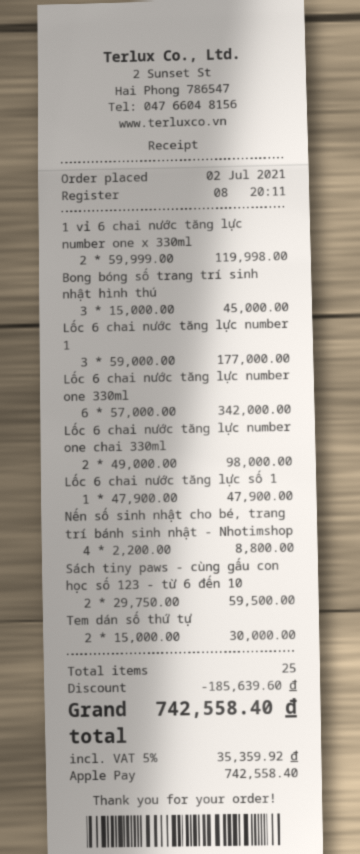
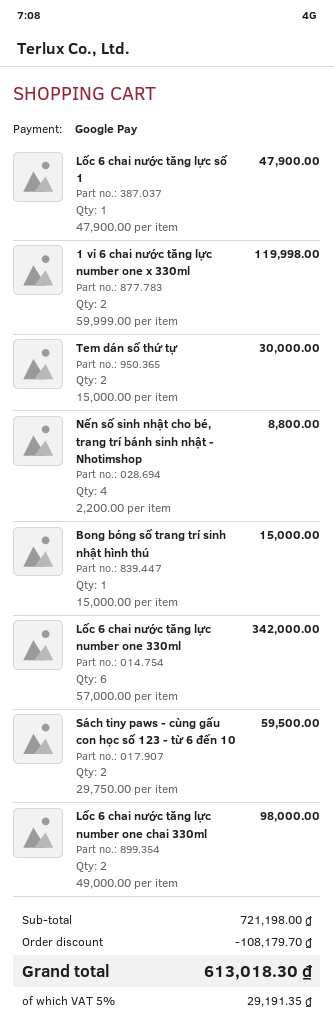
payment method: Apple Pay -> Google Pay
Bong bóng số trang trí sinh nhật hình thú: 3 x 15000.00 = 45000.00 -> 1 x 15000.00 = 15000.00
Lốc 6 chai nước tăng lực number 1: 3 x 59000.00 = 177000.00 -> none
discount: 185639.60 -> 108179.70
tax: 5% = 35359.92 -> 5% = 29191.35
total: 742558.40 -> 613018.30

